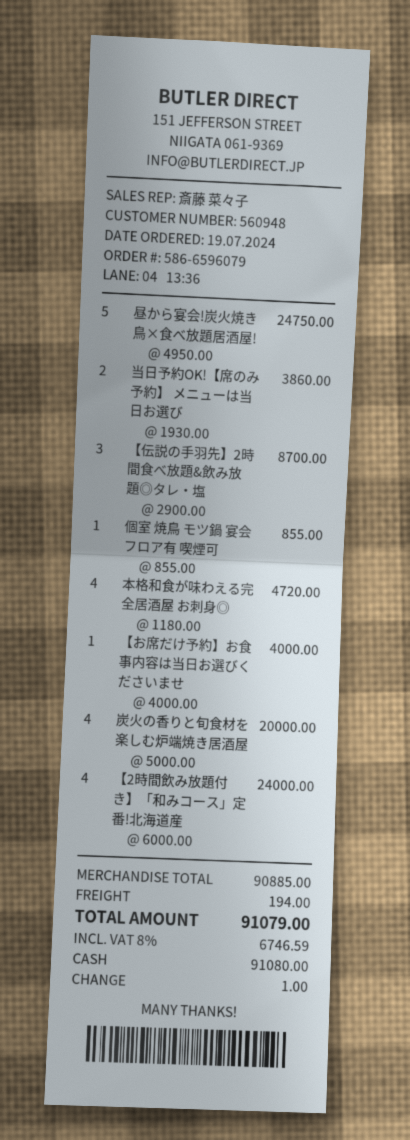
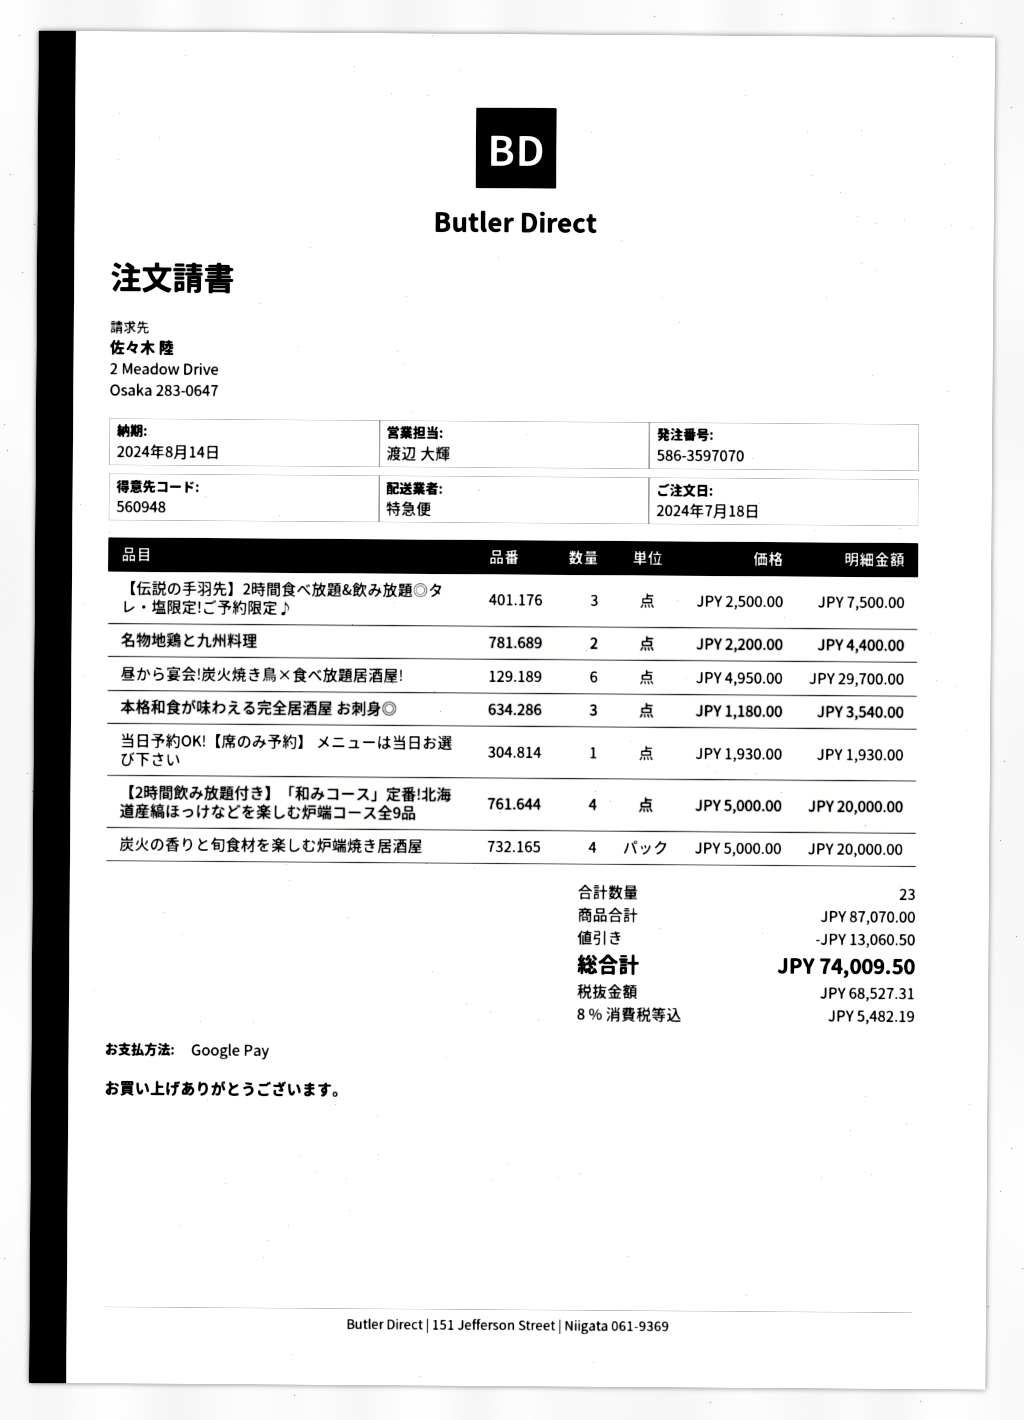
order number: 586-6596079 -> 586-3597070
order date: 2024-07-19 -> 2024-07-18
sales rep: 斎藤 菜々子 -> 渡辺 大輝
payment method: cash -> Google Pay
昼から宴会!炭火焼き鳥×食べ放題居酒屋!: 5 x 4950.00 = 24750.00 -> 6 x 4950.00 = 29700.00
当日予約OK!【席のみ予約】 メニューは当日お選び: 2 x 1930.00 = 3860.00 -> 1 x 1930.00 = 1930.00
【伝説の手羽先】2時間食べ放題&飲み放題◎タレ・塩: 3 x 2900.00 = 8700.00 -> 3 x 2500.00 = 7500.00
個室 焼鳥 モツ鍋 宴会フロア有 喫煙可: 1 x 855.00 = 855.00 -> none
本格和食が味わえる完全居酒屋 お刺身◎: 4 x 1180.00 = 4720.00 -> 3 x 1180.00 = 3540.00
【お席だけ予約】お食事内容は当日お選びくださいませ: 1 x 4000.00 = 4000.00 -> none
【2時間飲み放題付き】「和みコース」定番!北海道産: 4 x 6000.00 = 24000.00 -> 4 x 5000.00 = 20000.00
名物地鶏と九州料理: none -> 2 x 2200.00 = 4400.00
subtotal: 90885.00 -> 87070.00
discount: none -> 13060.50
shipping: 194.00 -> none
tax: 8% = 6746.59 -> 8% = 5482.19
total: 91079.00 -> 74009.50

